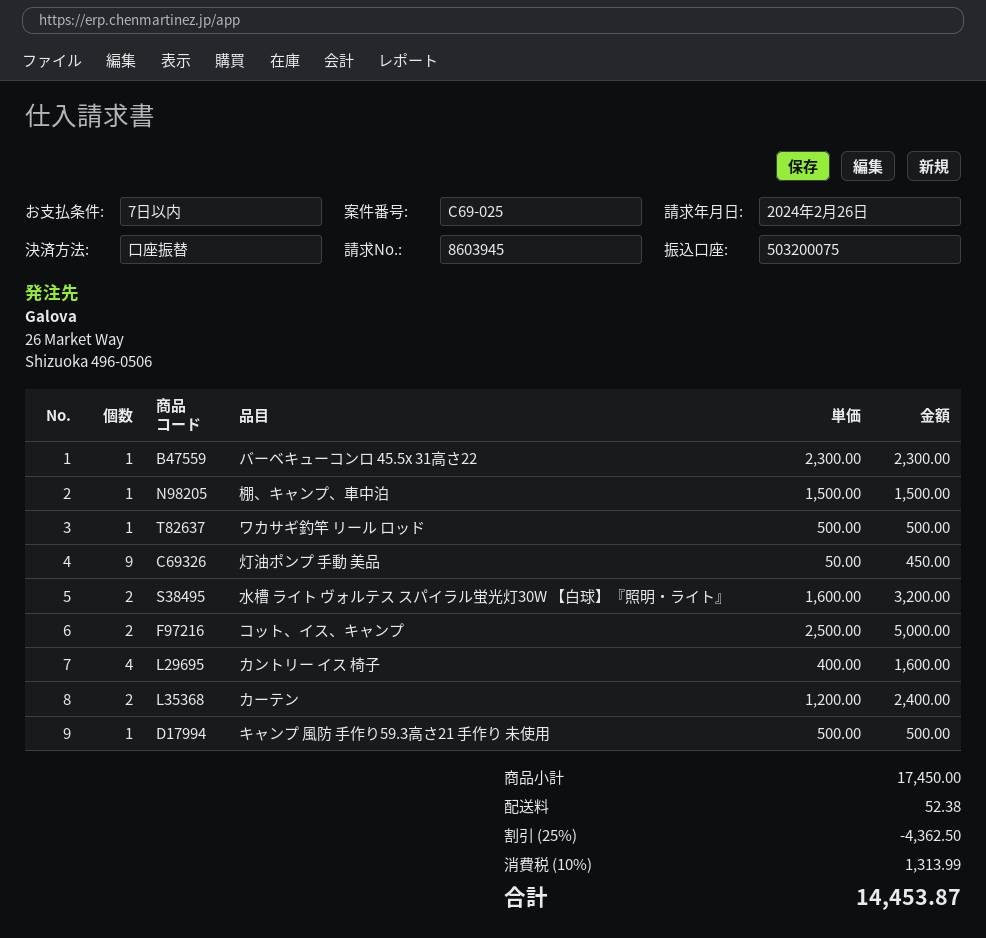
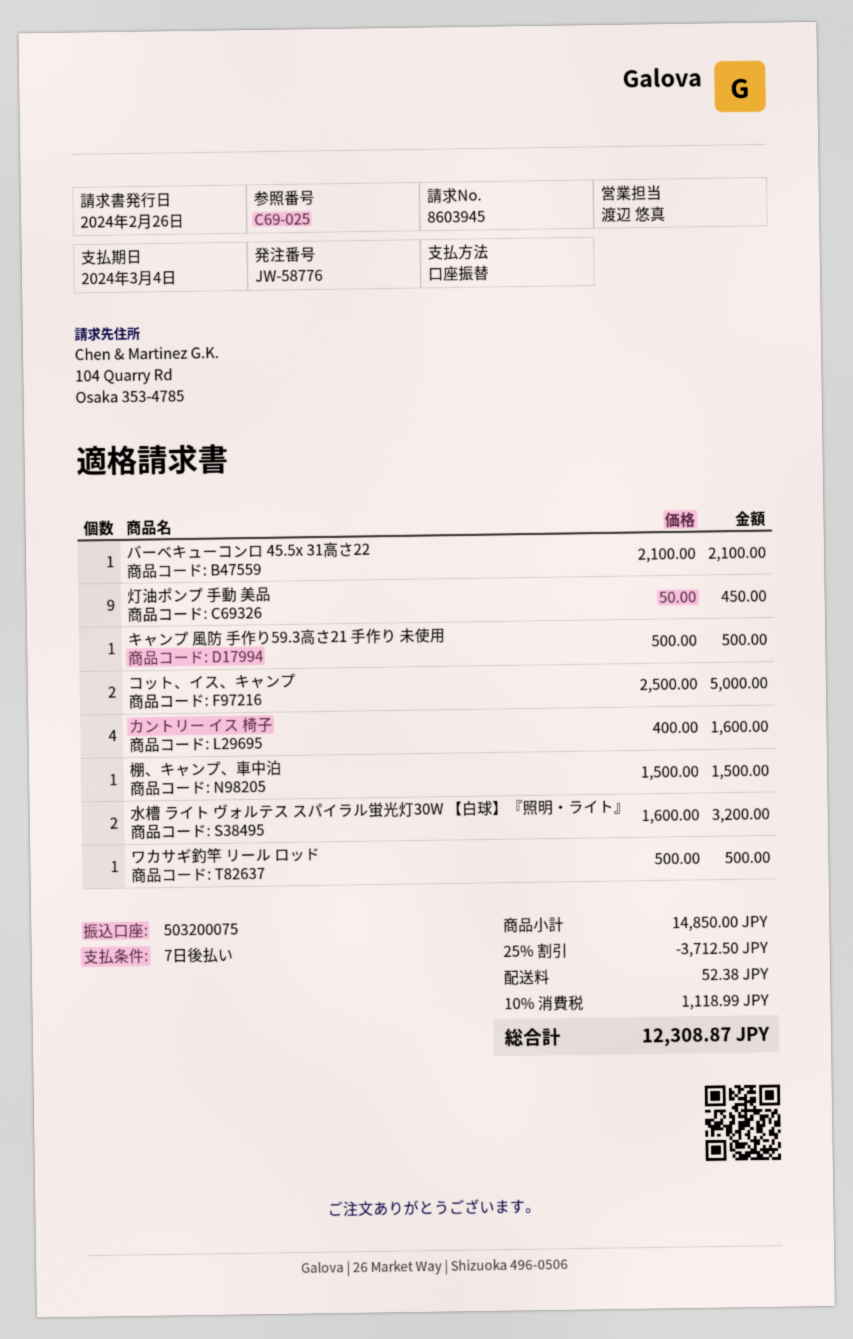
バーベキューコンロ 45.5x 31高さ22: 1 x 2300.00 = 2300.00 -> 1 x 2100.00 = 2100.00
カーテン: 2 x 1200.00 = 2400.00 -> none
subtotal: 17450.00 -> 14850.00
discount: 25% = 4362.50 -> 25% = 3712.50
tax: 10% = 1313.99 -> 10% = 1118.99
total: 14453.87 -> 12308.87

